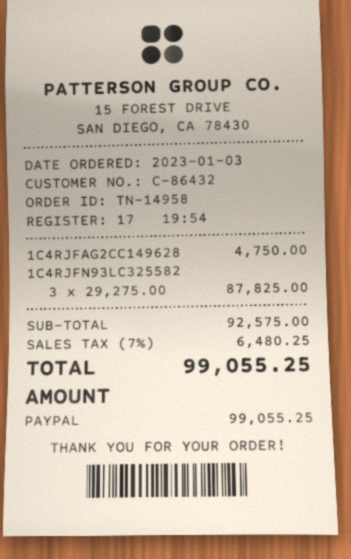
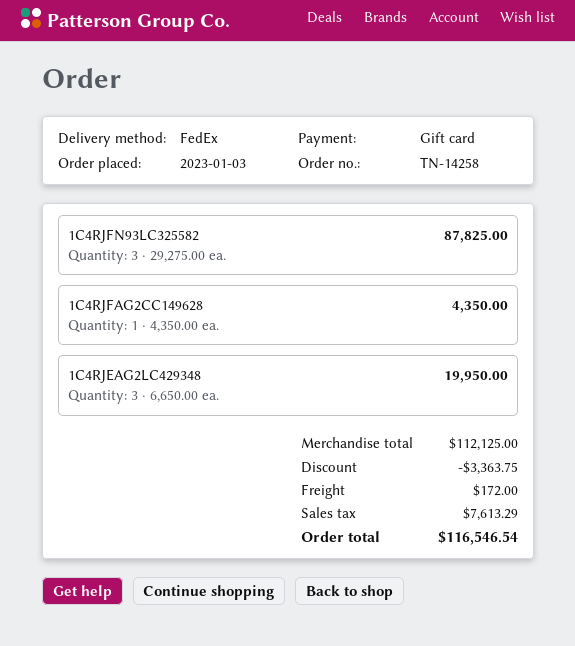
order number: TN-14958 -> TN-14258
payment method: PayPal -> gift card
1C4RJFAG2CC149628: 1 x 4750.00 = 4750.00 -> 1 x 4350.00 = 4350.00
1C4RJEAG2LC429348: none -> 3 x 6650.00 = 19950.00
subtotal: 92575.00 -> 112125.00
discount: none -> 3363.75
shipping: none -> 172.00
tax: 6480.25 -> 7613.29
total: 99055.25 -> 116546.54

